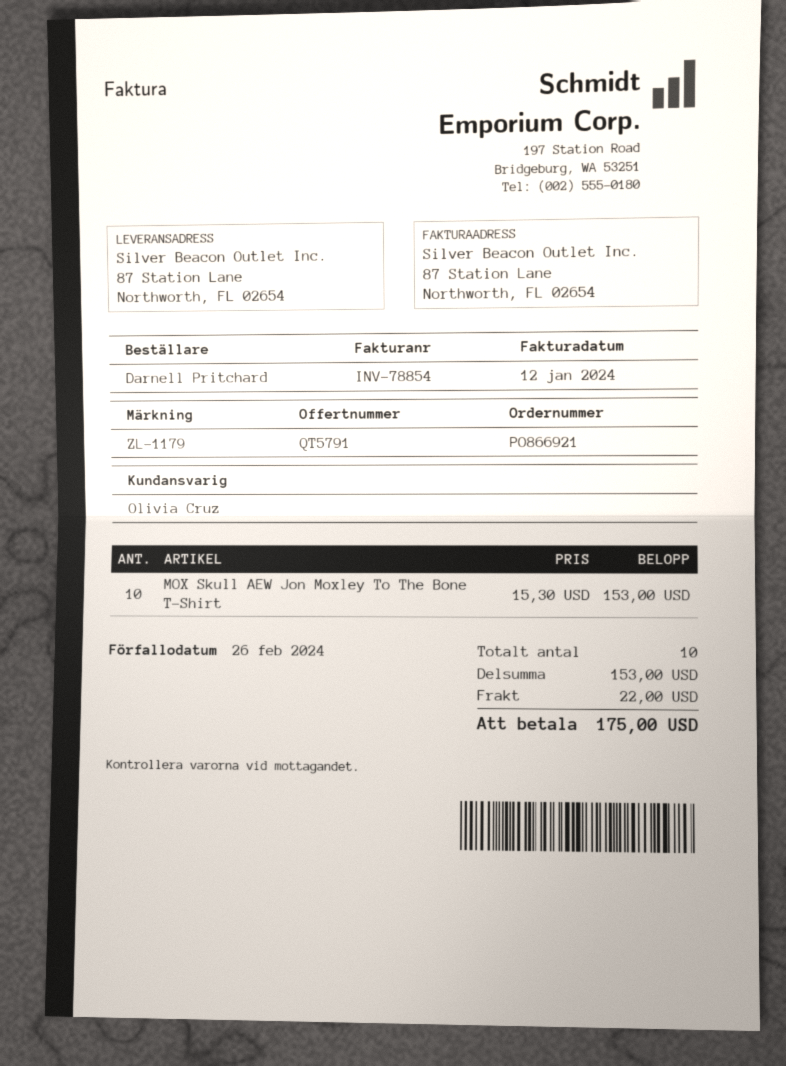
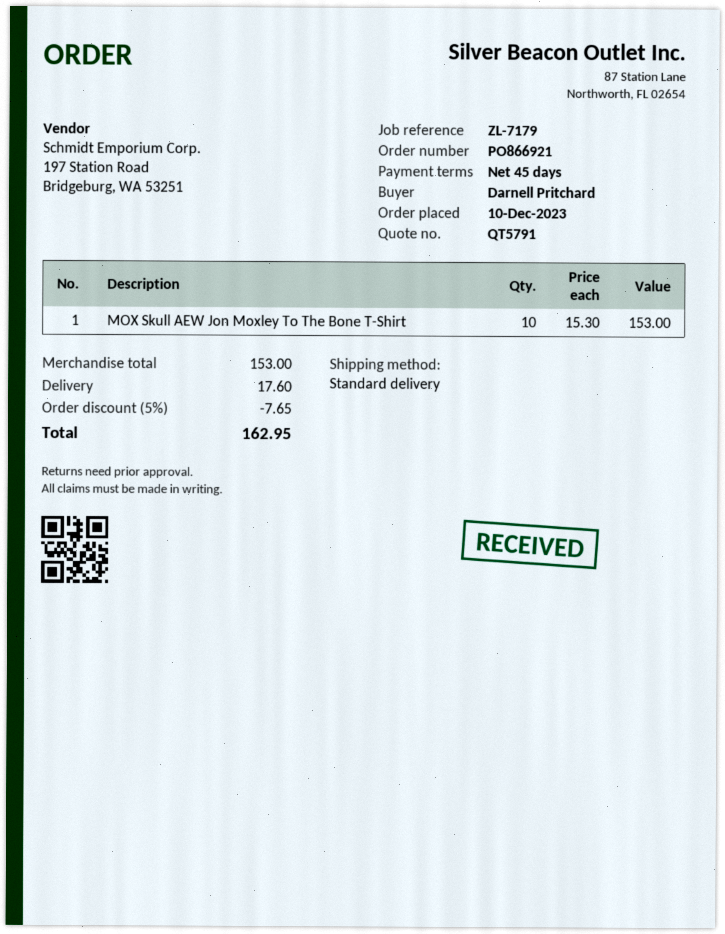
reference: ZL-1179 -> ZL-7179
discount: none -> 5% = 7.65
shipping: 22.00 -> 17.60
total: 175.00 -> 162.95

